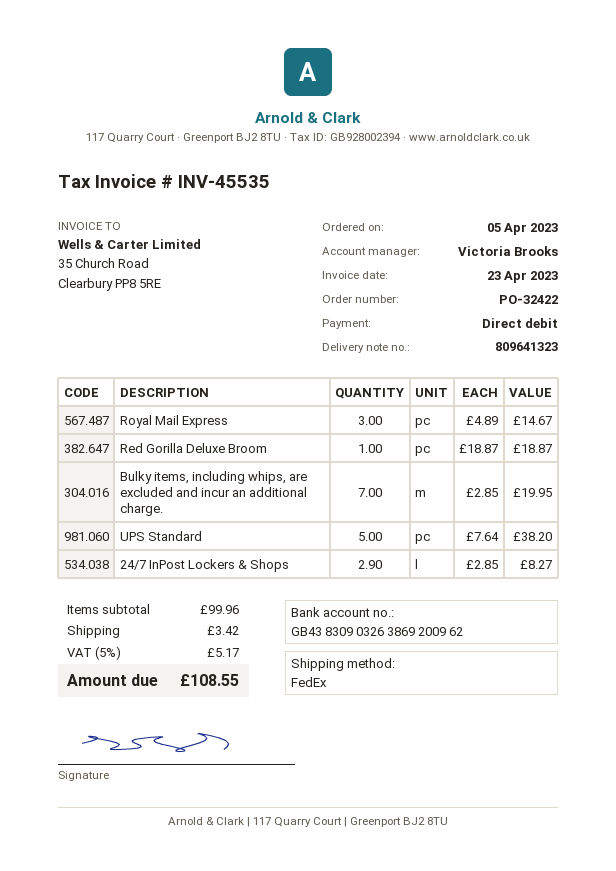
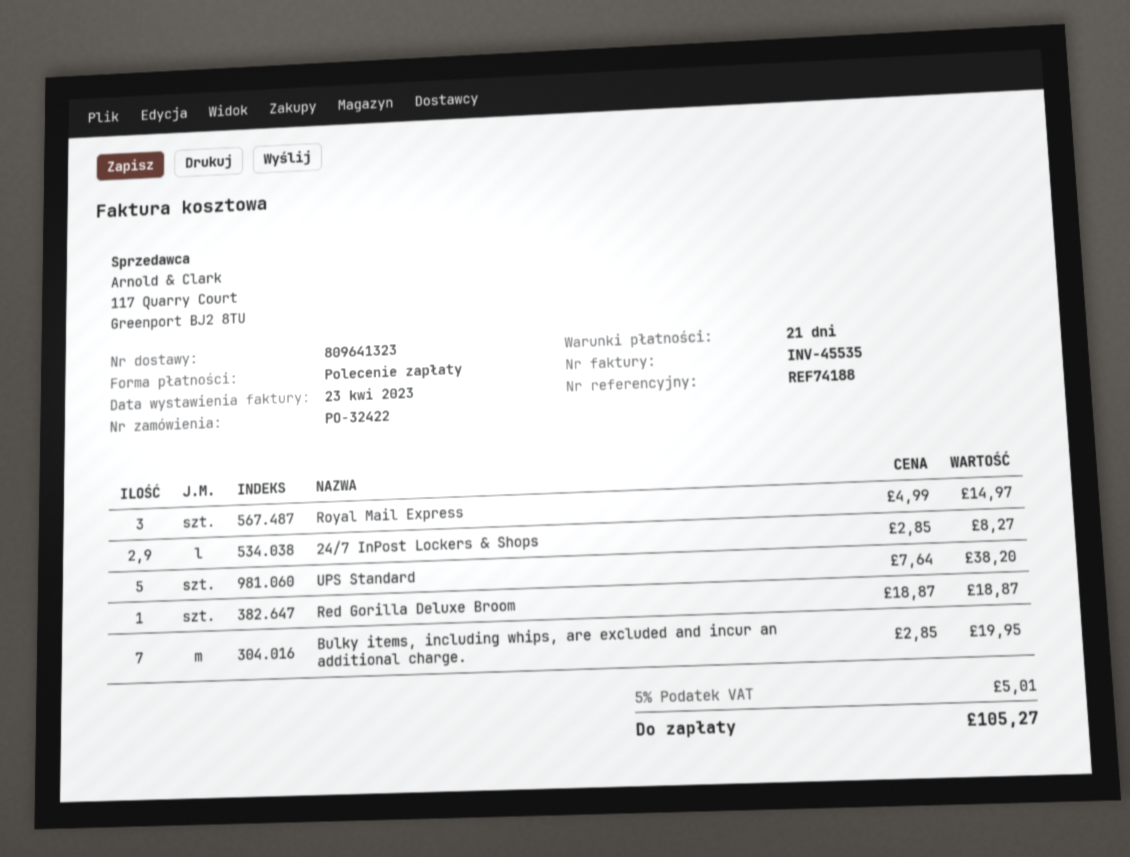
Royal Mail Express: 3 x 4.89 = 14.67 -> 3 x 4.99 = 14.97
shipping: 3.42 -> none
tax: 5% = 5.17 -> 5% = 5.01
total: 108.55 -> 105.27

